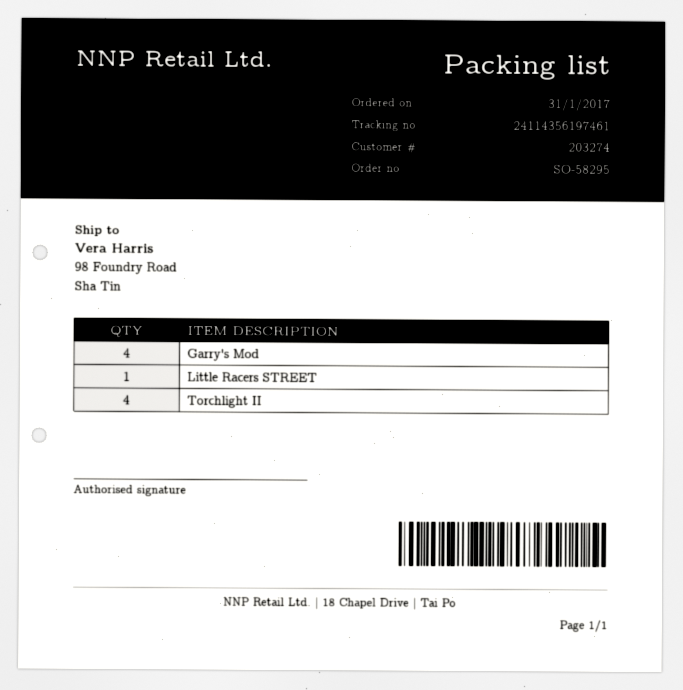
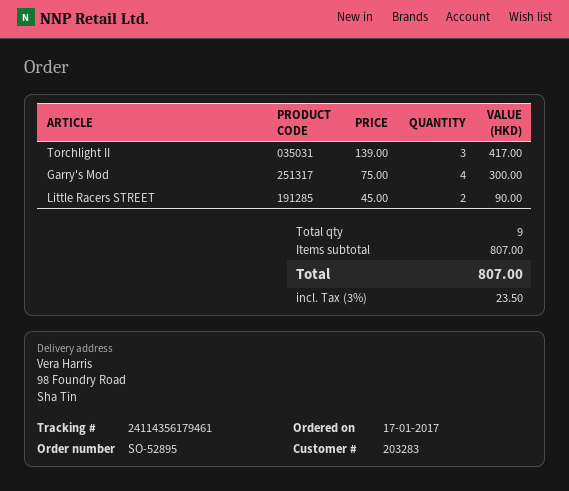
order number: SO-58295 -> SO-52895
order date: 2017-01-31 -> 2017-01-17
customer number: 203274 -> 203283
tracking number: 24114356197461 -> 24114356179461
Little Racers STREET: 1 -> 2
Torchlight II: 4 -> 3

